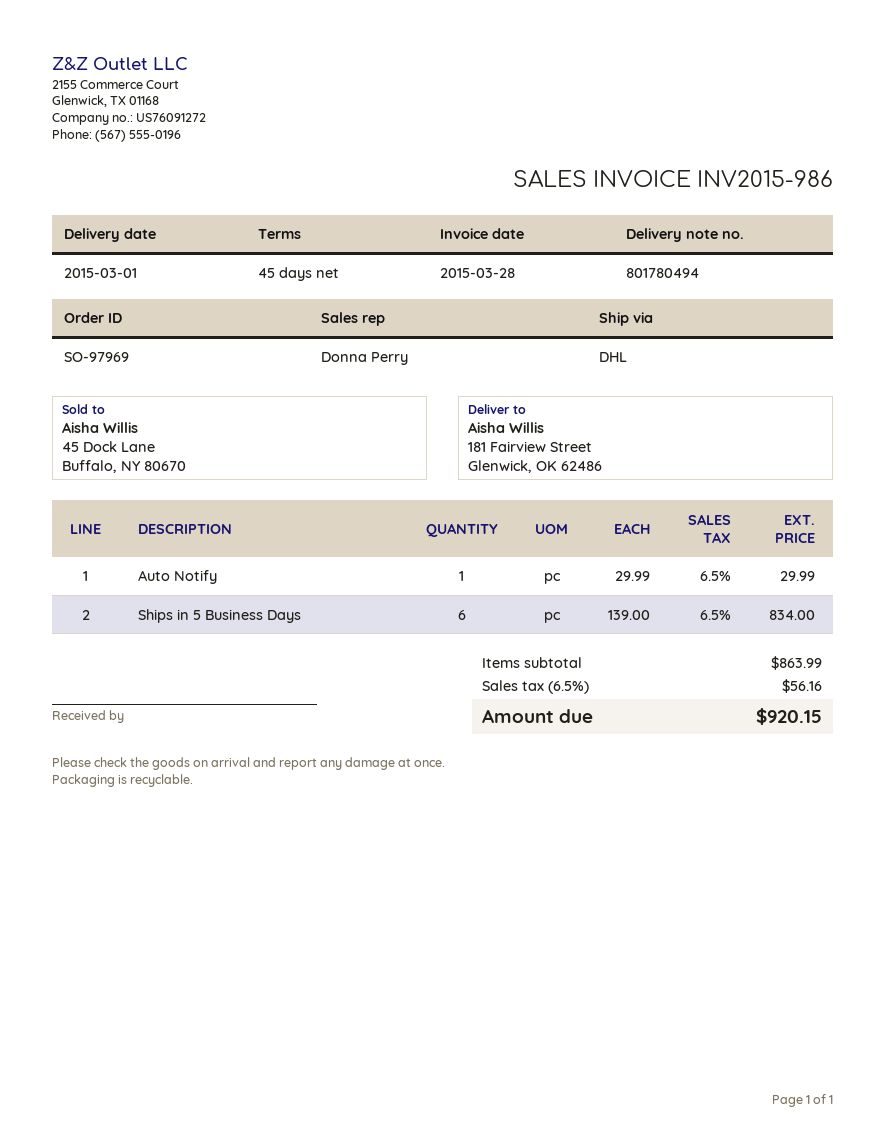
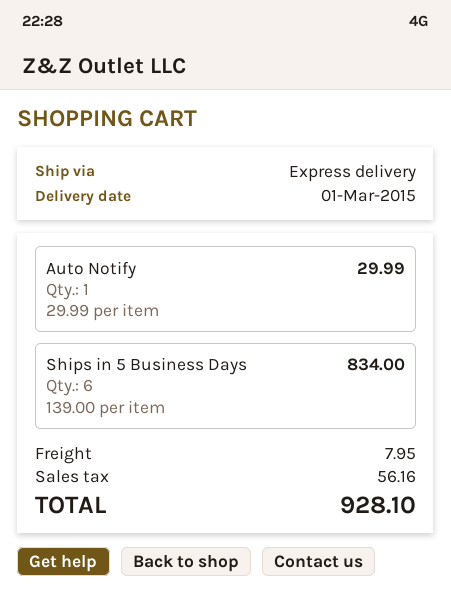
shipping method: DHL -> express
shipping: none -> 7.95
total: 920.15 -> 928.10

